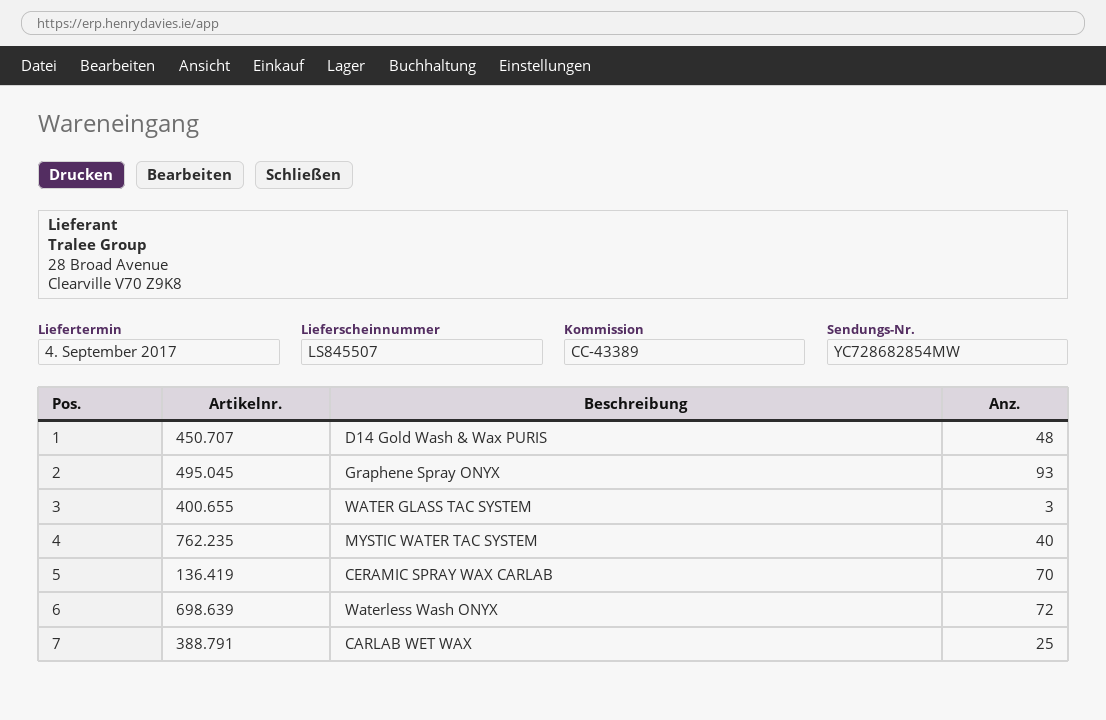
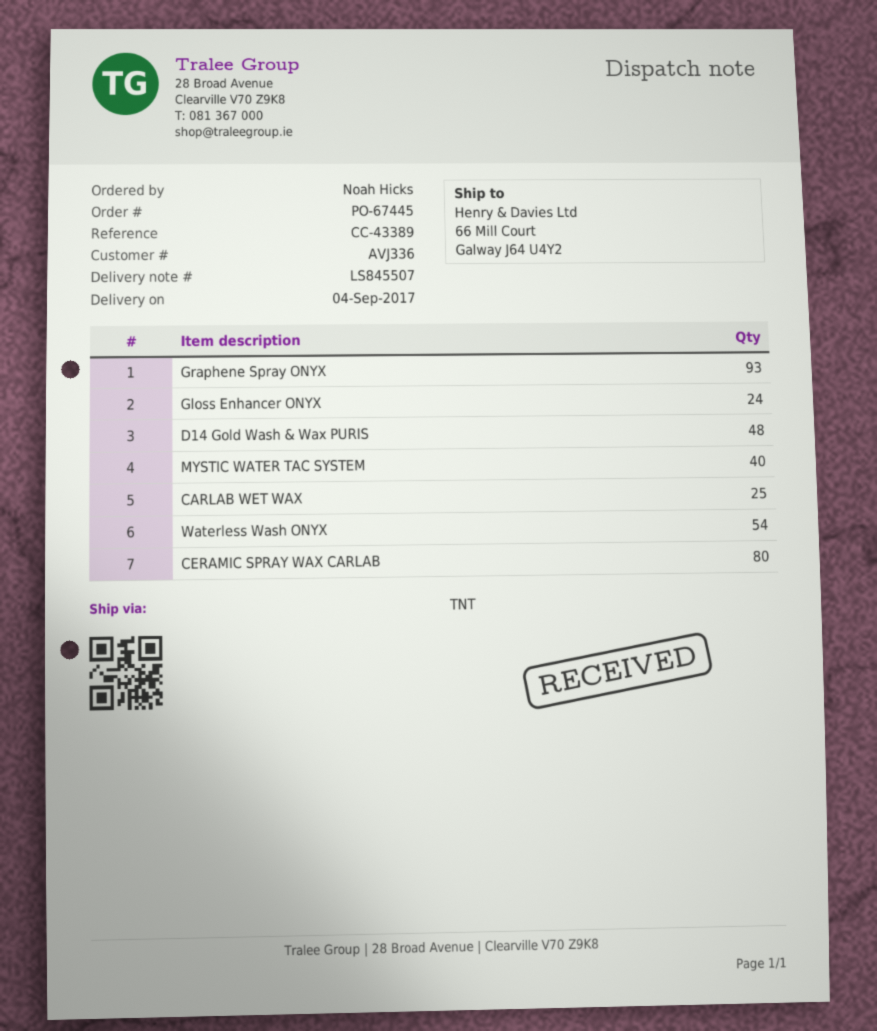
WATER GLASS TAC SYSTEM: 3 -> none
CERAMIC SPRAY WAX CARLAB: 70 -> 80
Waterless Wash ONYX: 72 -> 54
Gloss Enhancer ONYX: none -> 24

